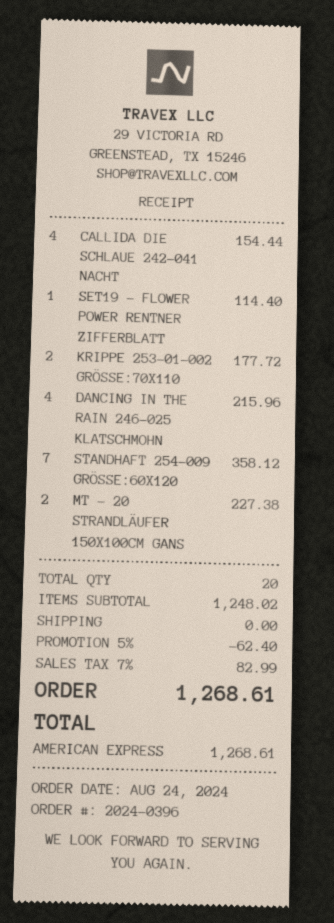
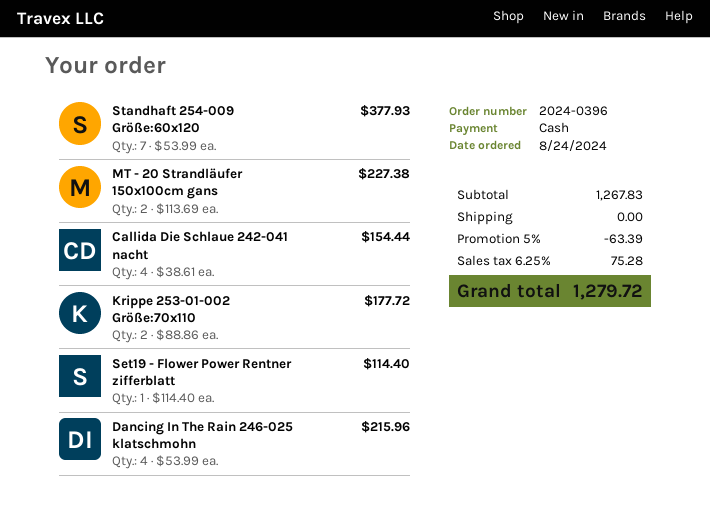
payment method: American Express -> cash
STANDHAFT 254-009 GRÖSSE:60X120: 7 for 358.12 -> 7 for 377.93
subtotal: 1248.02 -> 1267.83
discount: 5% = 62.40 -> 5% = 63.39
tax: 7% = 82.99 -> 6.25% = 75.28
total: 1268.61 -> 1279.72

